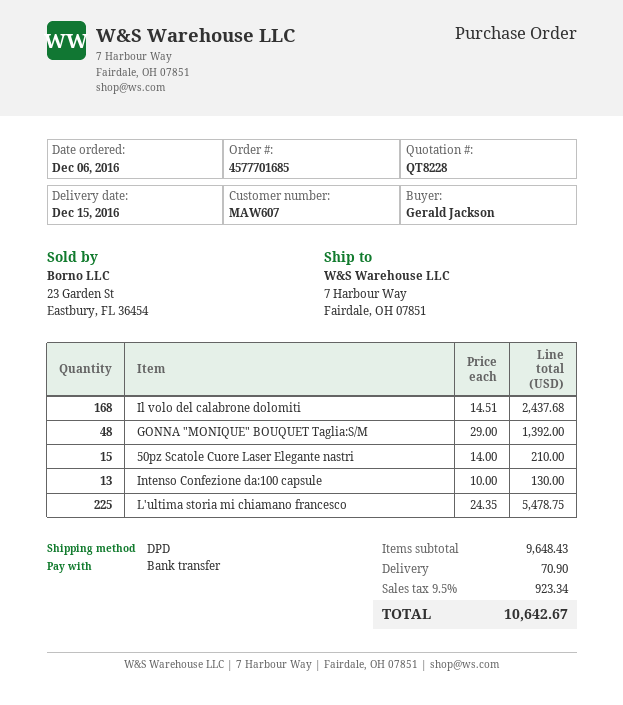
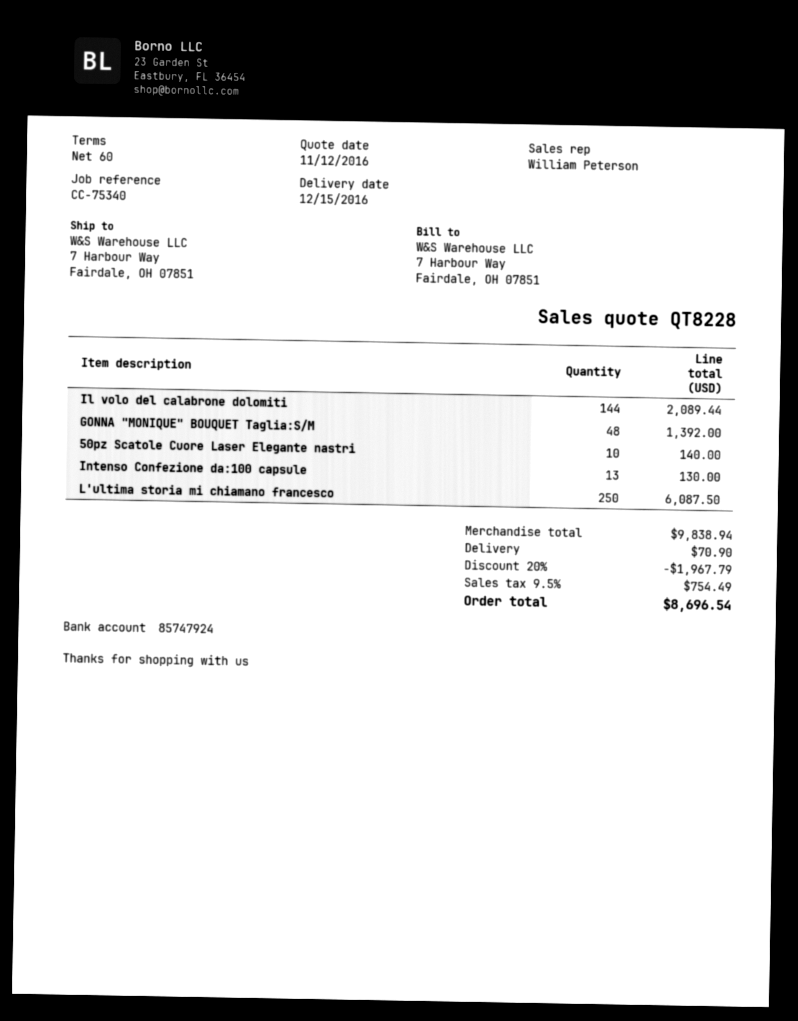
Il volo del calabrone dolomiti: 168 for 2437.68 -> 144 for 2089.44
50pz Scatole Cuore Laser Elegante nastri: 15 for 210.00 -> 10 for 140.00
L'ultima storia mi chiamano francesco: 225 for 5478.75 -> 250 for 6087.50
subtotal: 9648.43 -> 9838.94
discount: none -> 20% = 1967.79
tax: 9.5% = 923.34 -> 9.5% = 754.49
total: 10642.67 -> 8696.54

